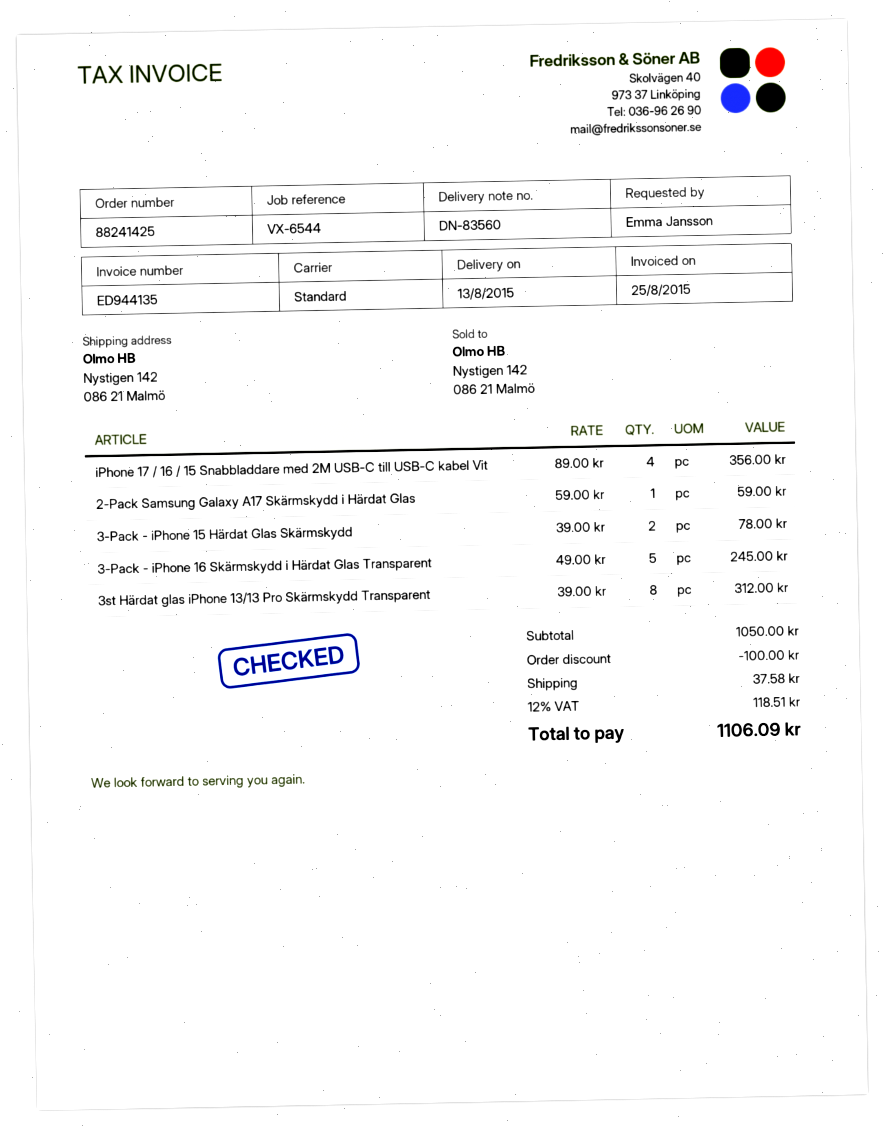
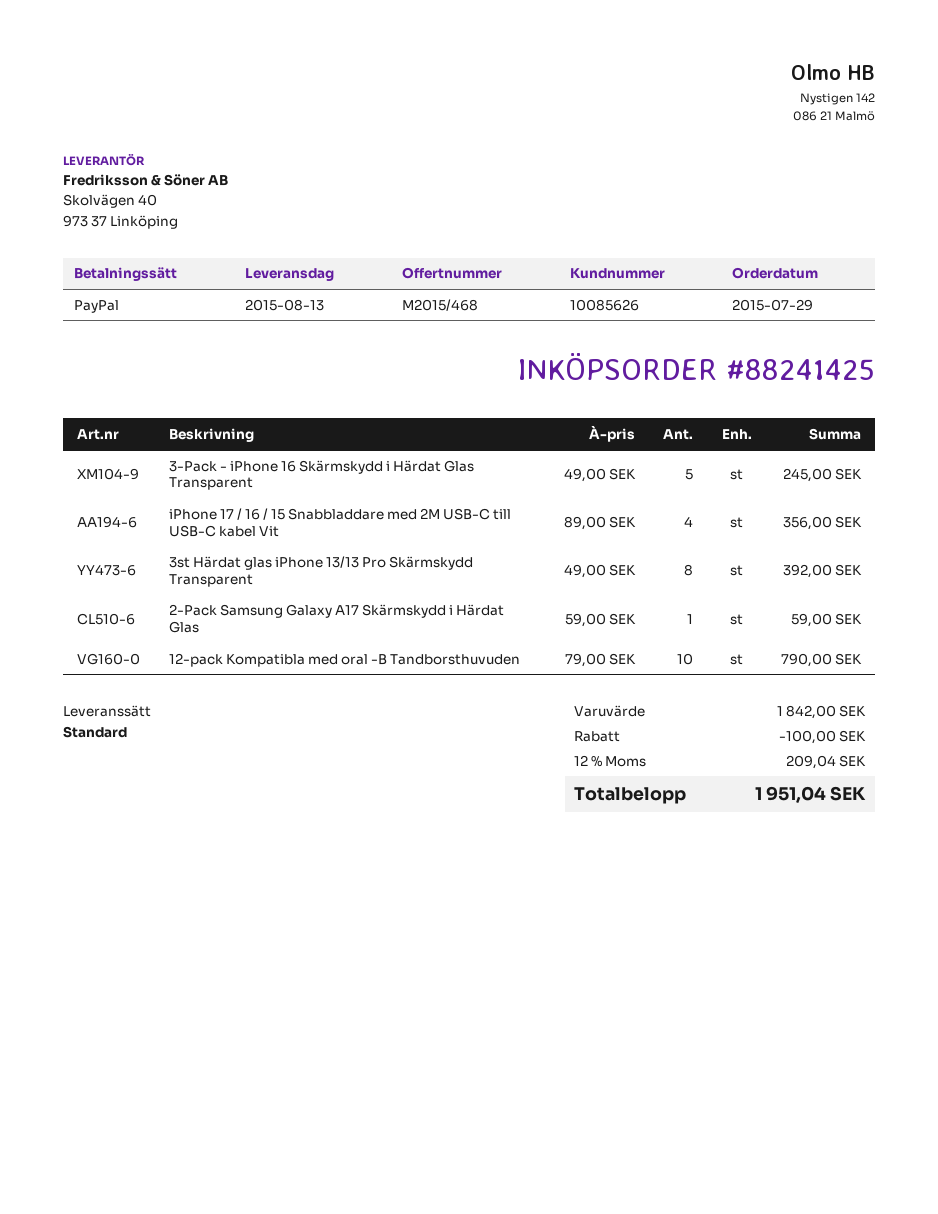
3-Pack - iPhone 15 Härdat Glas Skärmskydd: 2 x 39.00 = 78.00 -> none
3st Härdat glas iPhone 13/13 Pro Skärmskydd Transparent: 8 x 39.00 = 312.00 -> 8 x 49.00 = 392.00
12-pack Kompatibla med oral -B Tandborsthuvuden: none -> 10 x 79.00 = 790.00
subtotal: 1050.00 -> 1842.00
shipping: 37.58 -> none
tax: 12% = 118.51 -> 12% = 209.04
total: 1106.09 -> 1951.04

